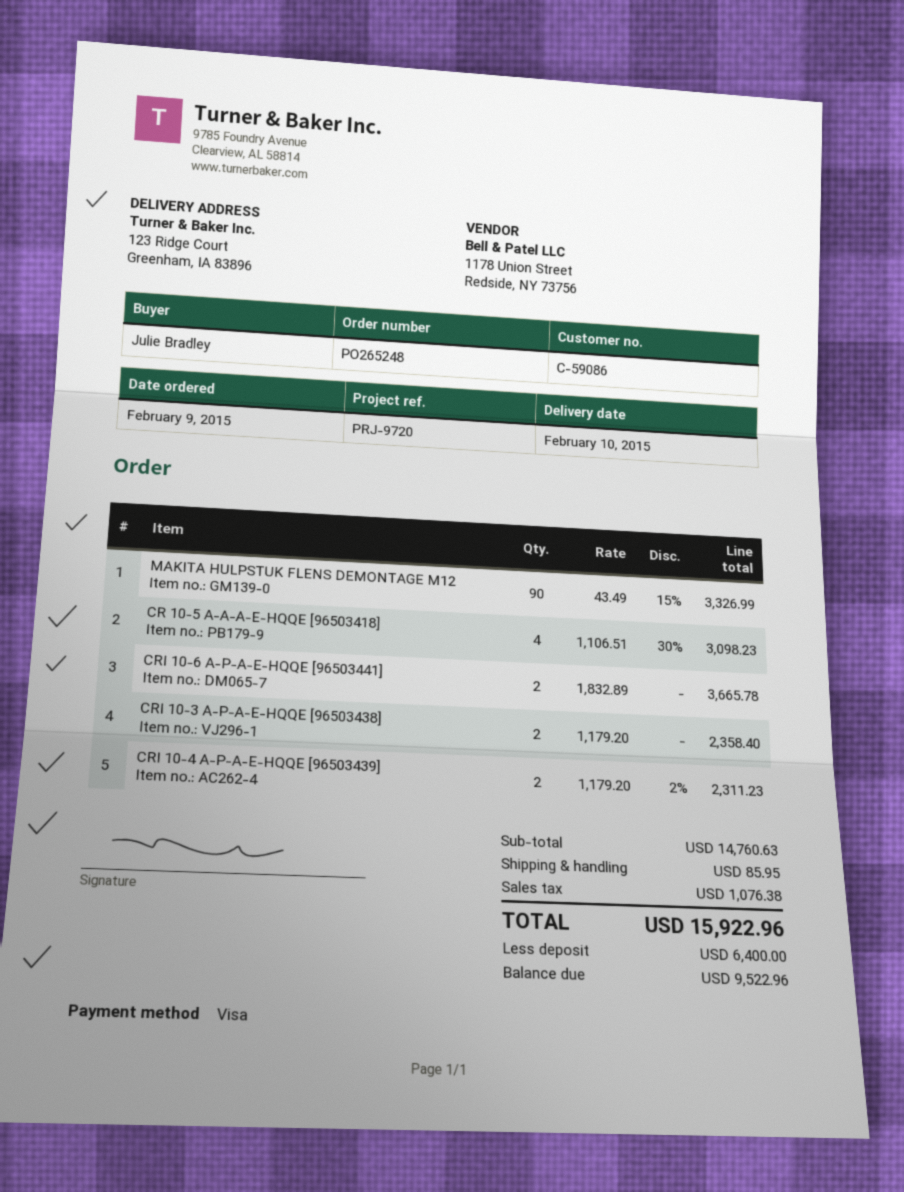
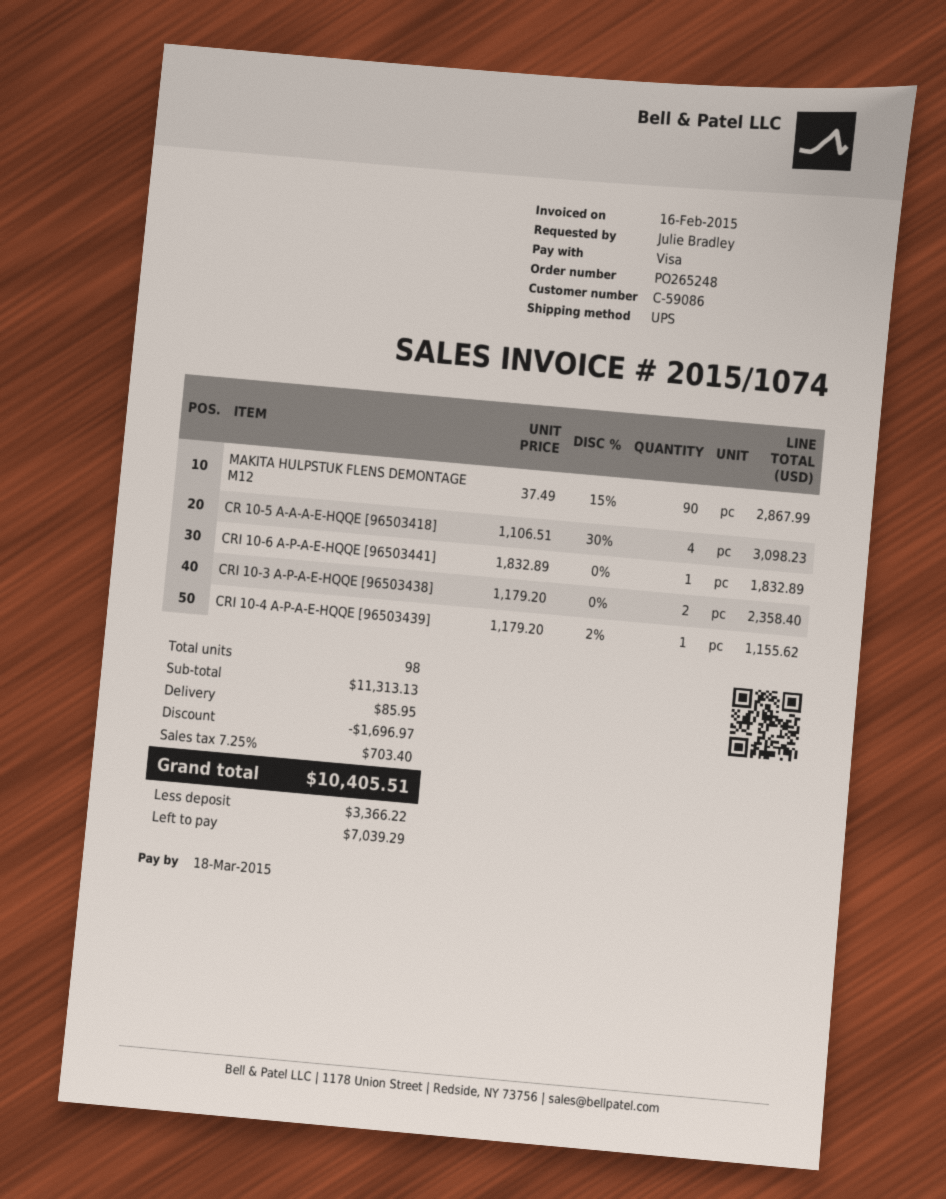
MAKITA HULPSTUK FLENS DEMONTAGE M12: 90 x 43.49 - 15% = 3326.99 -> 90 x 37.49 - 15% = 2867.99
CRI 10-6 A-P-A-E-HQQE [96503441]: 2 x 1832.89 = 3665.78 -> 1 x 1832.89 = 1832.89
CRI 10-4 A-P-A-E-HQQE [96503439]: 2 x 1179.20 - 2% = 2311.23 -> 1 x 1179.20 - 2% = 1155.62
subtotal: 14760.63 -> 11313.13
discount: none -> 1696.97
tax: 1076.38 -> 703.40
total: 15922.96 -> 10405.51
deposit: 6400.00 -> 3366.22
balance: 9522.96 -> 7039.29

